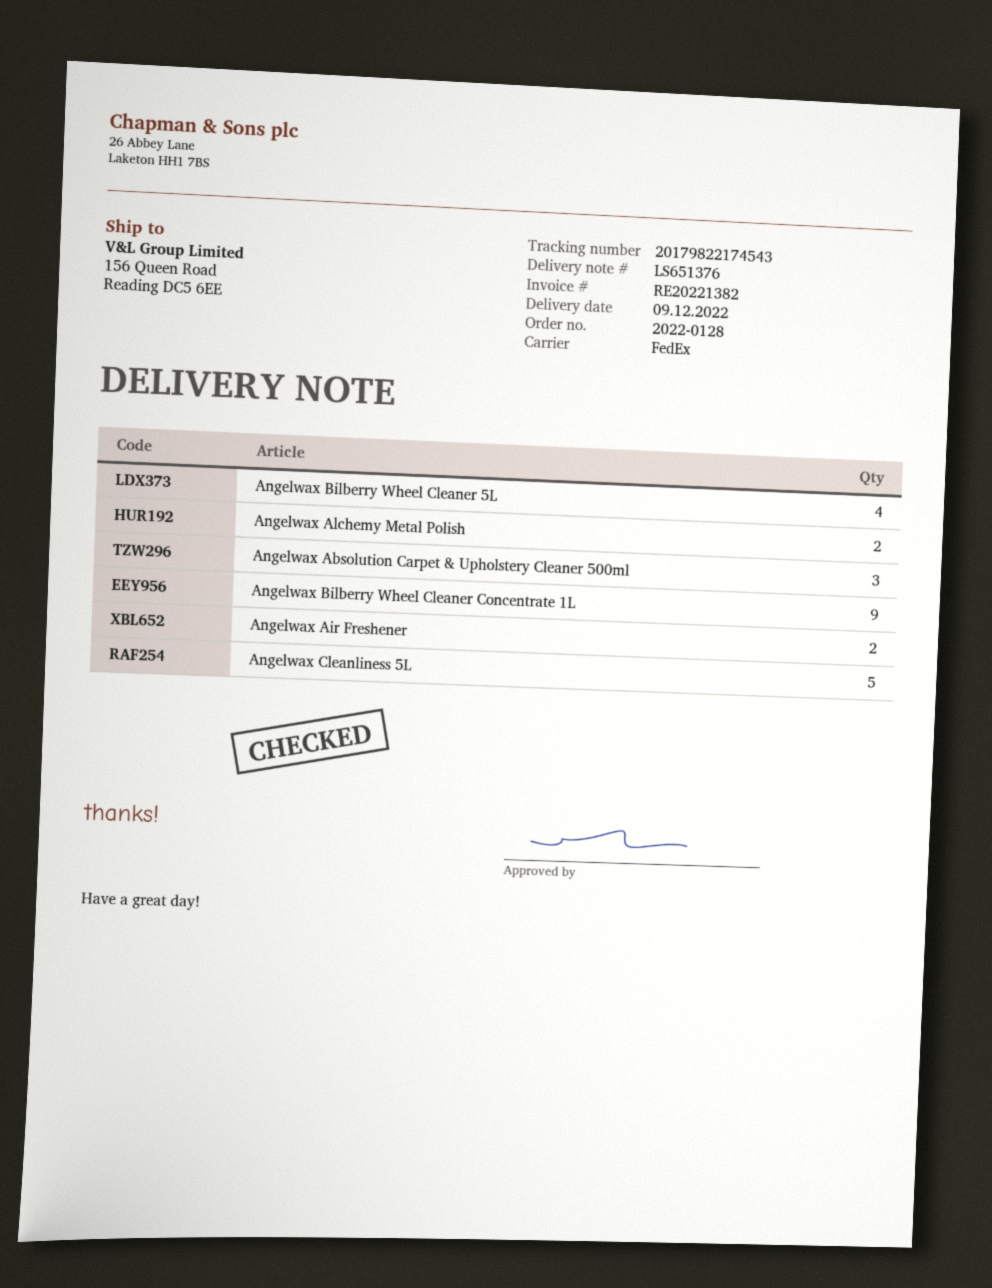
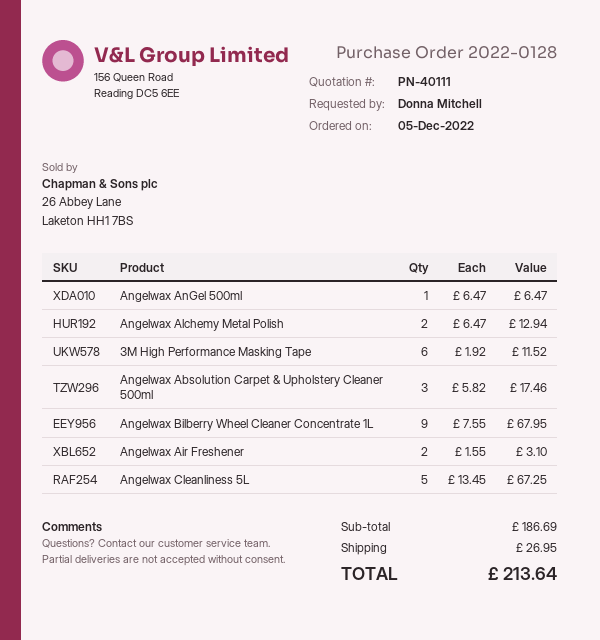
Angelwax Bilberry Wheel Cleaner 5L: 4 -> none
Angelwax AnGel 500ml: none -> 1
3M High Performance Masking Tape: none -> 6

